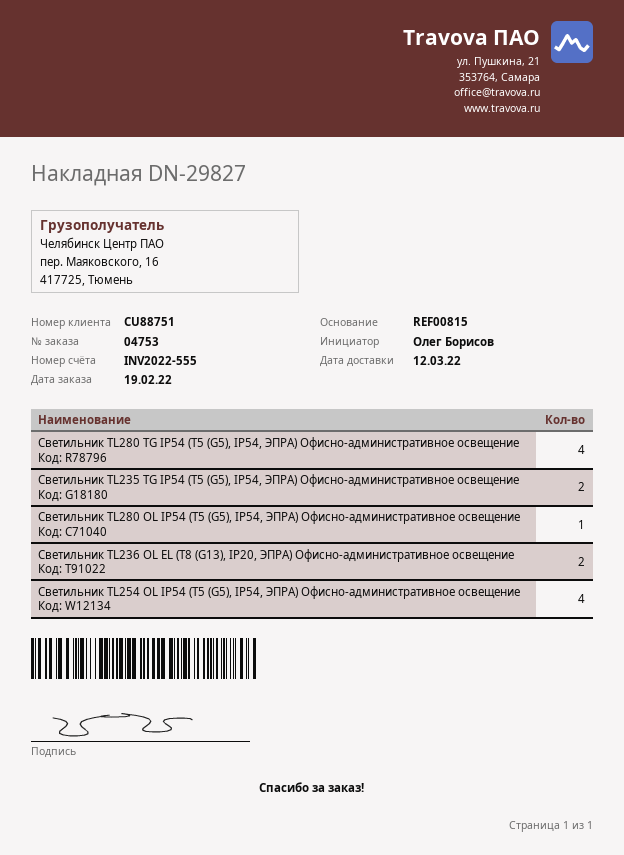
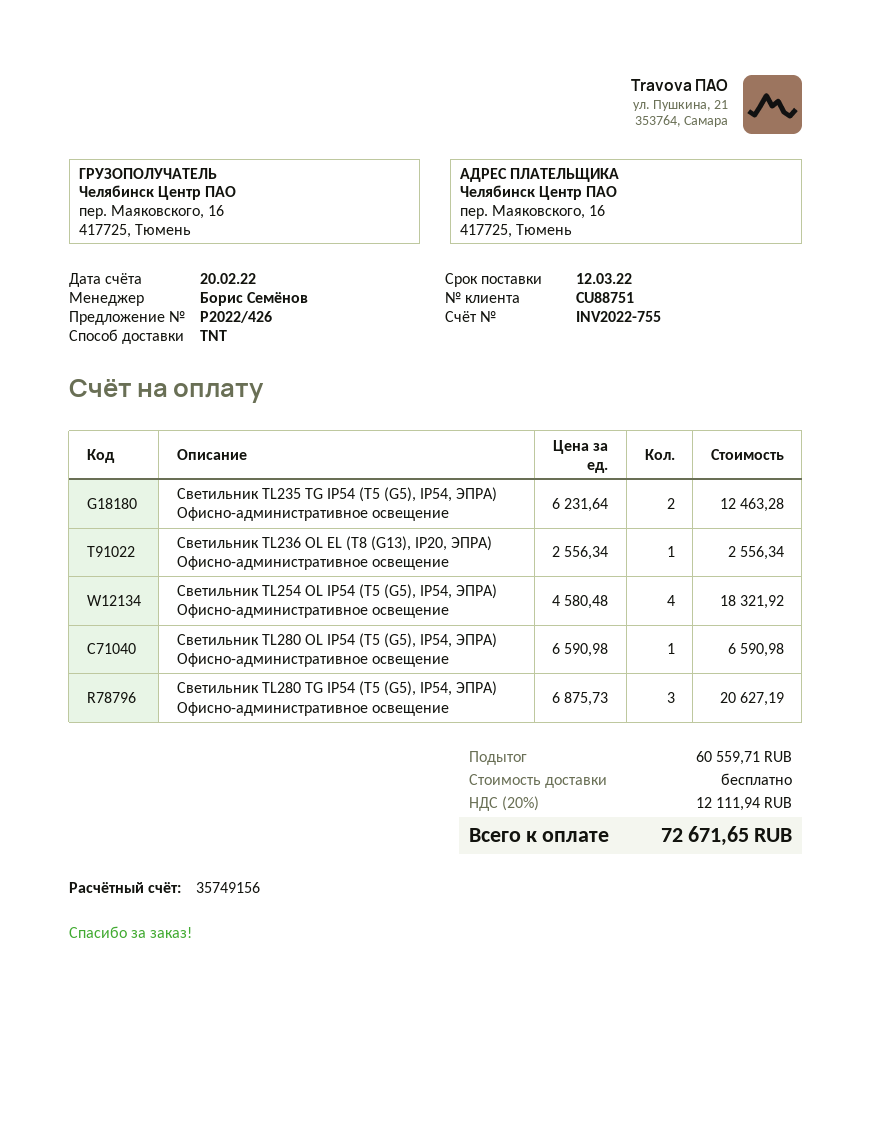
invoice number: INV2022-555 -> INV2022-755
Светильник TL280 TG IP54 (T5 (G5), IP54, ЭПРА) Офисно-административное освещение: 4 -> 3
Светильник TL236 OL EL (T8 (G13), IP20, ЭПРА) Офисно-административное освещение: 2 -> 1

